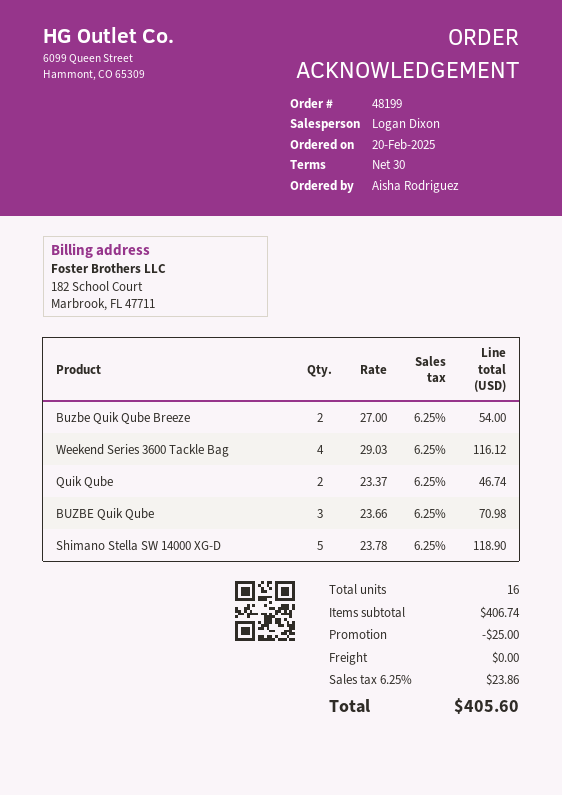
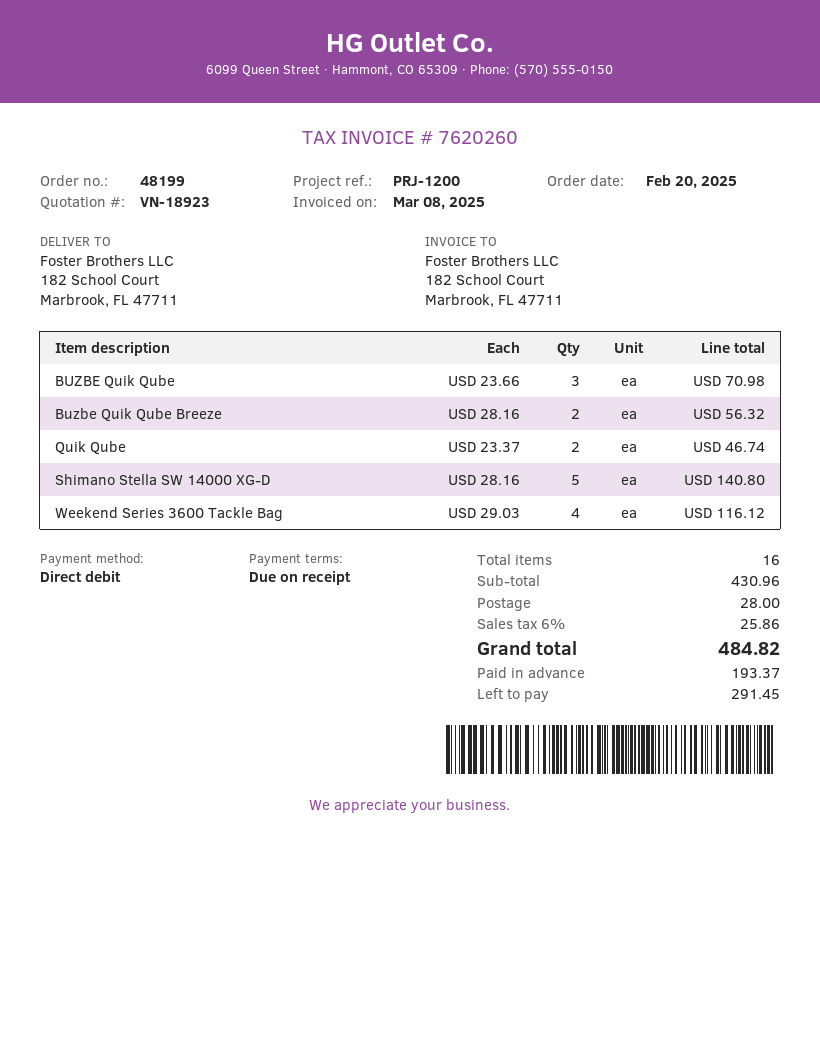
payment terms: 30 days -> on receipt
Buzbe Quik Qube Breeze: 2 x 27.00 = 54.00 -> 2 x 28.16 = 56.32
Shimano Stella SW 14000 XG-D: 5 x 23.78 = 118.90 -> 5 x 28.16 = 140.80
subtotal: 406.74 -> 430.96
discount: 25.00 -> none
shipping: 0.00 -> 28.00
tax: 6.25% = 23.86 -> 6% = 25.86
total: 405.60 -> 484.82

